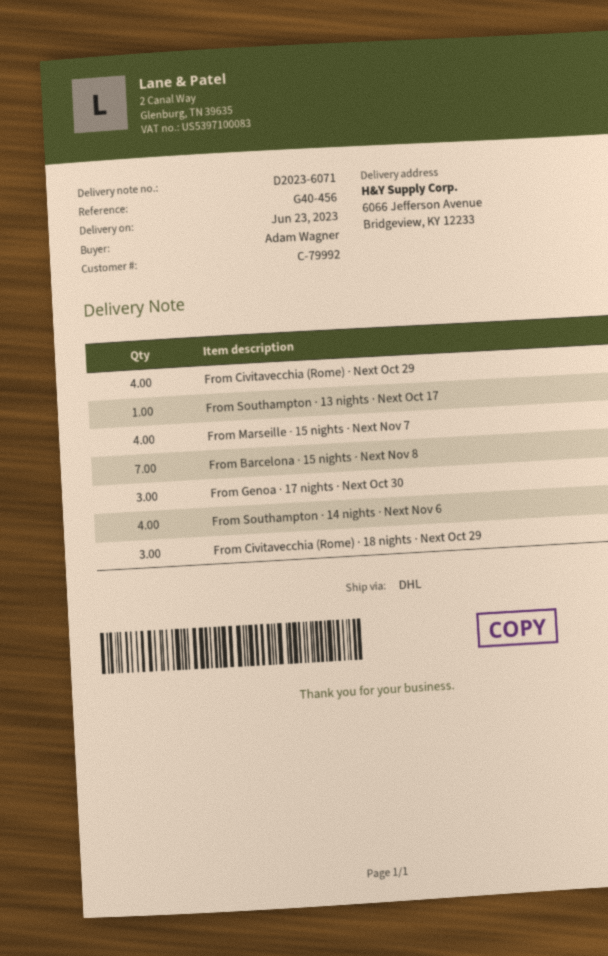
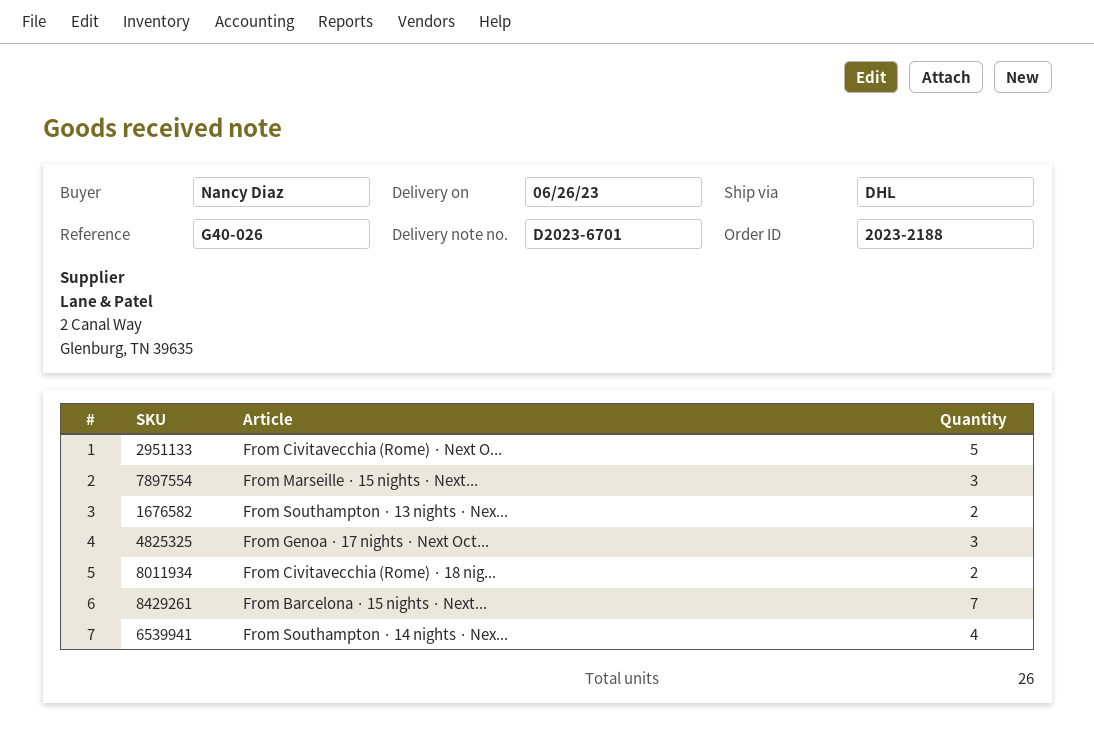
delivery note number: D2023-6071 -> D2023-6701
delivery date: 2023-06-23 -> 2023-06-26
reference: G40-456 -> G40-026
ordered by: Adam Wagner -> Nancy Diaz
From Civitavecchia (Rome) · Next Oct 29: 4 -> 5
From Southampton · 13 nights · Next Oct 17: 1 -> 2
From Marseille · 15 nights · Next Nov 7: 4 -> 3
From Civitavecchia (Rome) · 18 nights · Next Oct 29: 3 -> 2

